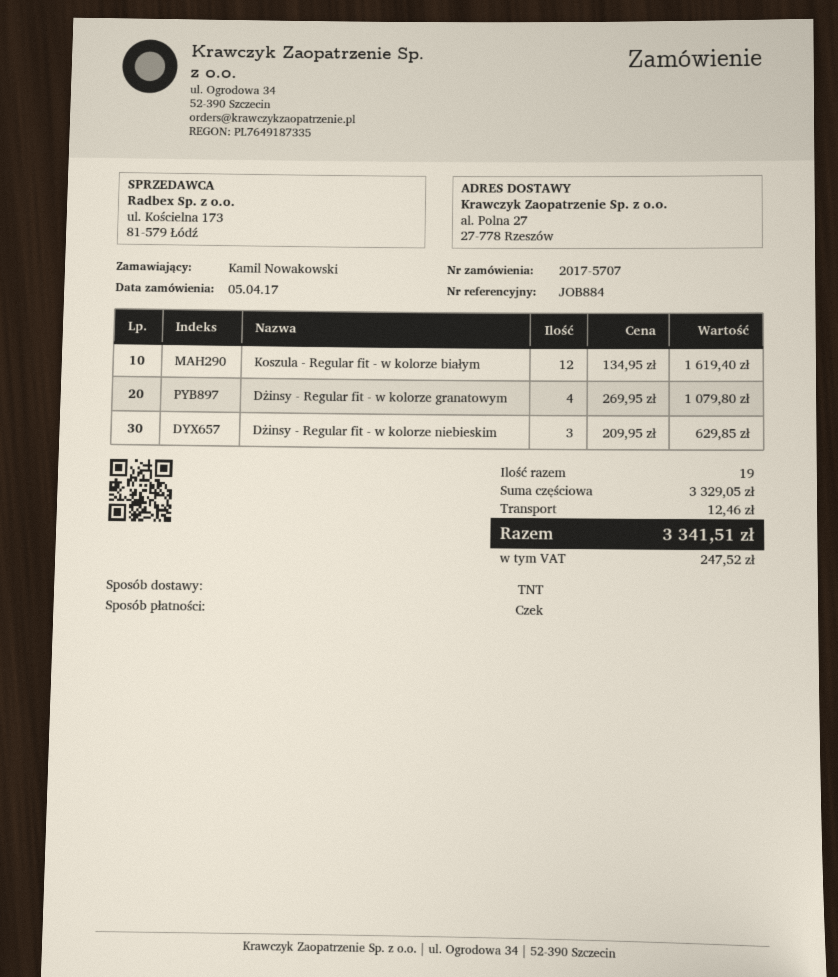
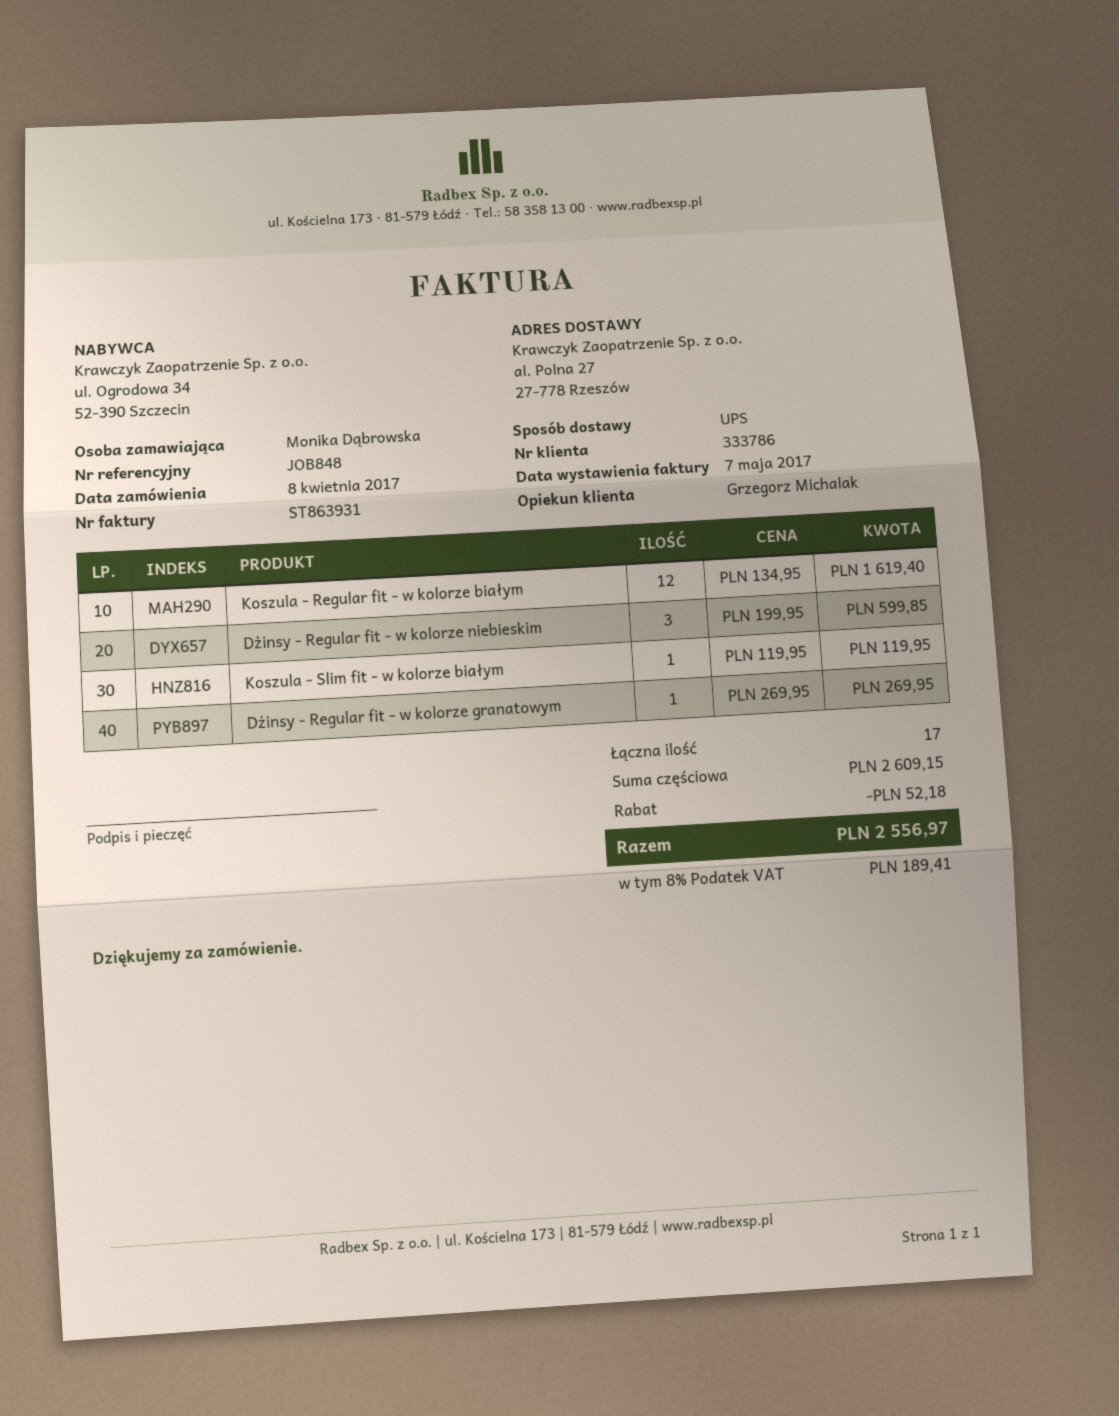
order date: 2017-04-05 -> 2017-04-08
reference: JOB884 -> JOB848
ordered by: Kamil Nowakowski -> Monika Dąbrowska
shipping method: TNT -> UPS
Dżinsy - Regular fit - w kolorze granatowym: 4 x 269.95 = 1079.80 -> 1 x 269.95 = 269.95
Dżinsy - Regular fit - w kolorze niebieskim: 3 x 209.95 = 629.85 -> 3 x 199.95 = 599.85
Koszula - Slim fit - w kolorze białym: none -> 1 x 119.95 = 119.95
total quantity: 19 -> 17
subtotal: 3329.05 -> 2609.15
discount: none -> 52.18
shipping: 12.46 -> none
tax: 247.52 -> 189.41
total: 3341.51 -> 2556.97

